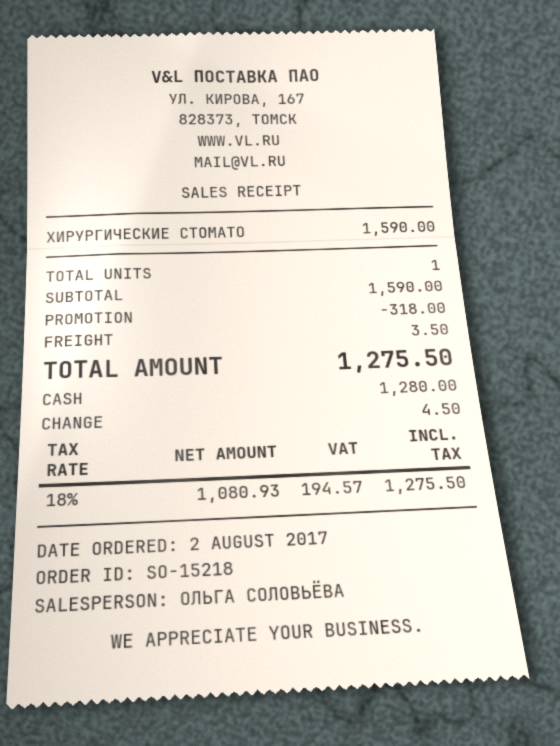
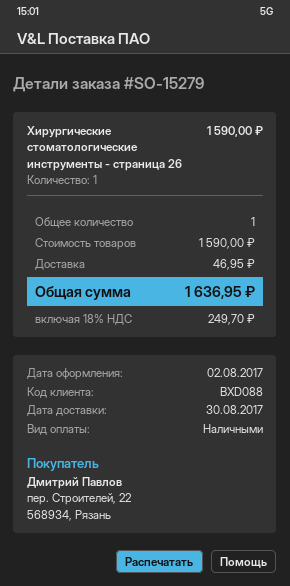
order number: SO-15218 -> SO-15279
discount: 318.00 -> none
shipping: 3.50 -> 46.95
tax: 18% = 194.57 -> 18% = 249.70
total: 1275.50 -> 1636.95

